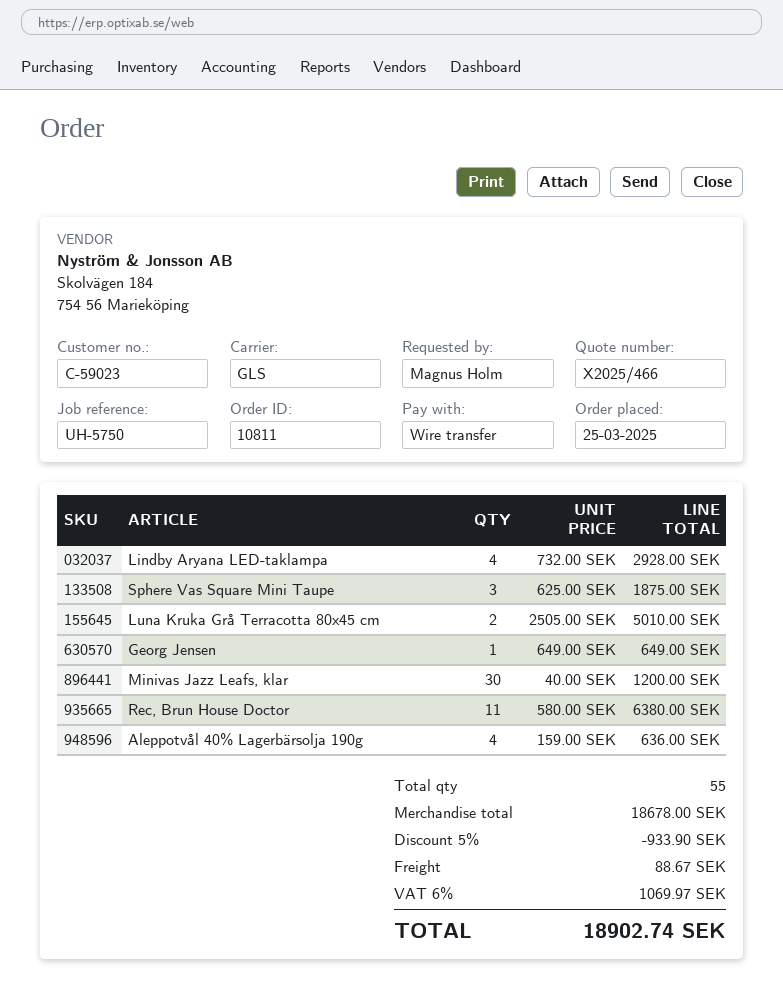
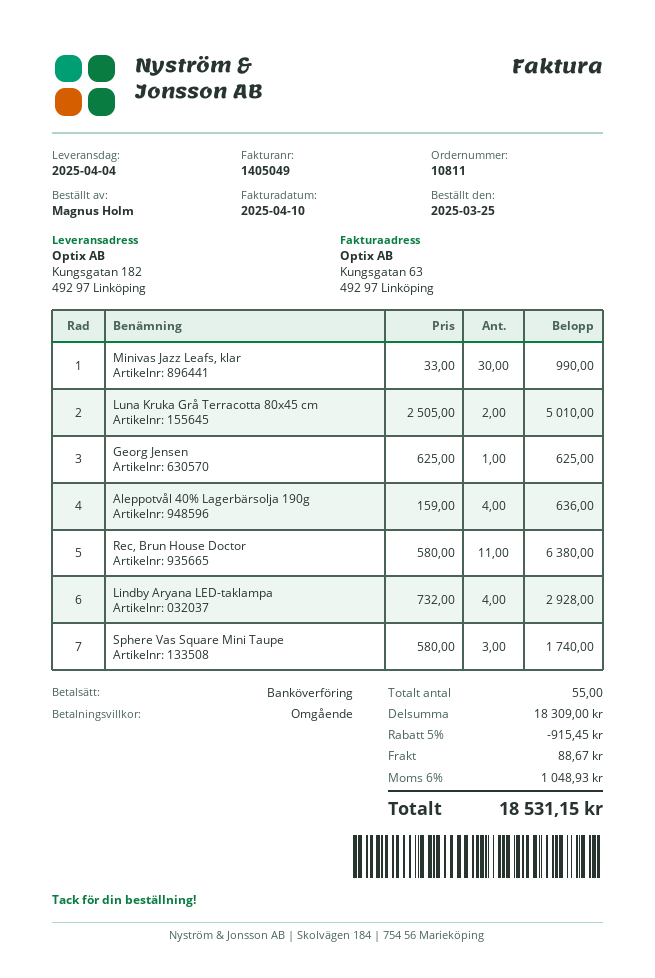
Sphere Vas Square Mini Taupe: 3 x 625.00 = 1875.00 -> 3 x 580.00 = 1740.00
Georg Jensen: 1 x 649.00 = 649.00 -> 1 x 625.00 = 625.00
Minivas Jazz Leafs, klar: 30 x 40.00 = 1200.00 -> 30 x 33.00 = 990.00
subtotal: 18678.00 -> 18309.00
discount: 5% = 933.90 -> 5% = 915.45
tax: 6% = 1069.97 -> 6% = 1048.93
total: 18902.74 -> 18531.15

